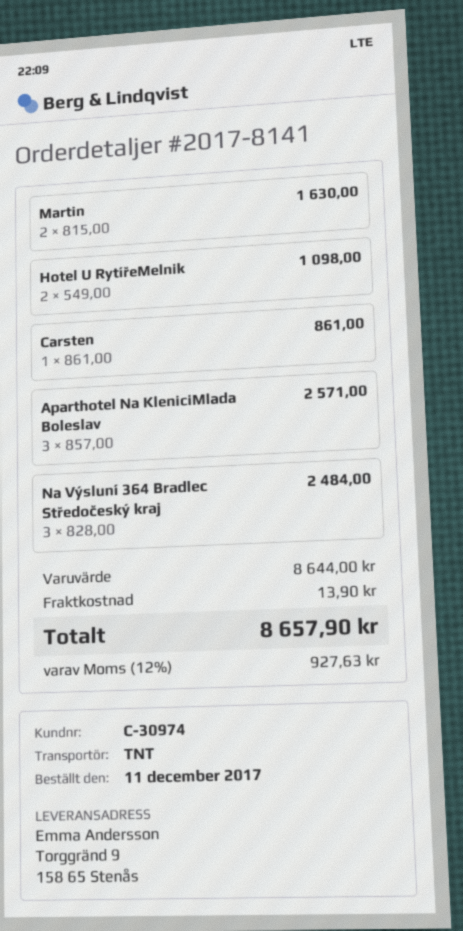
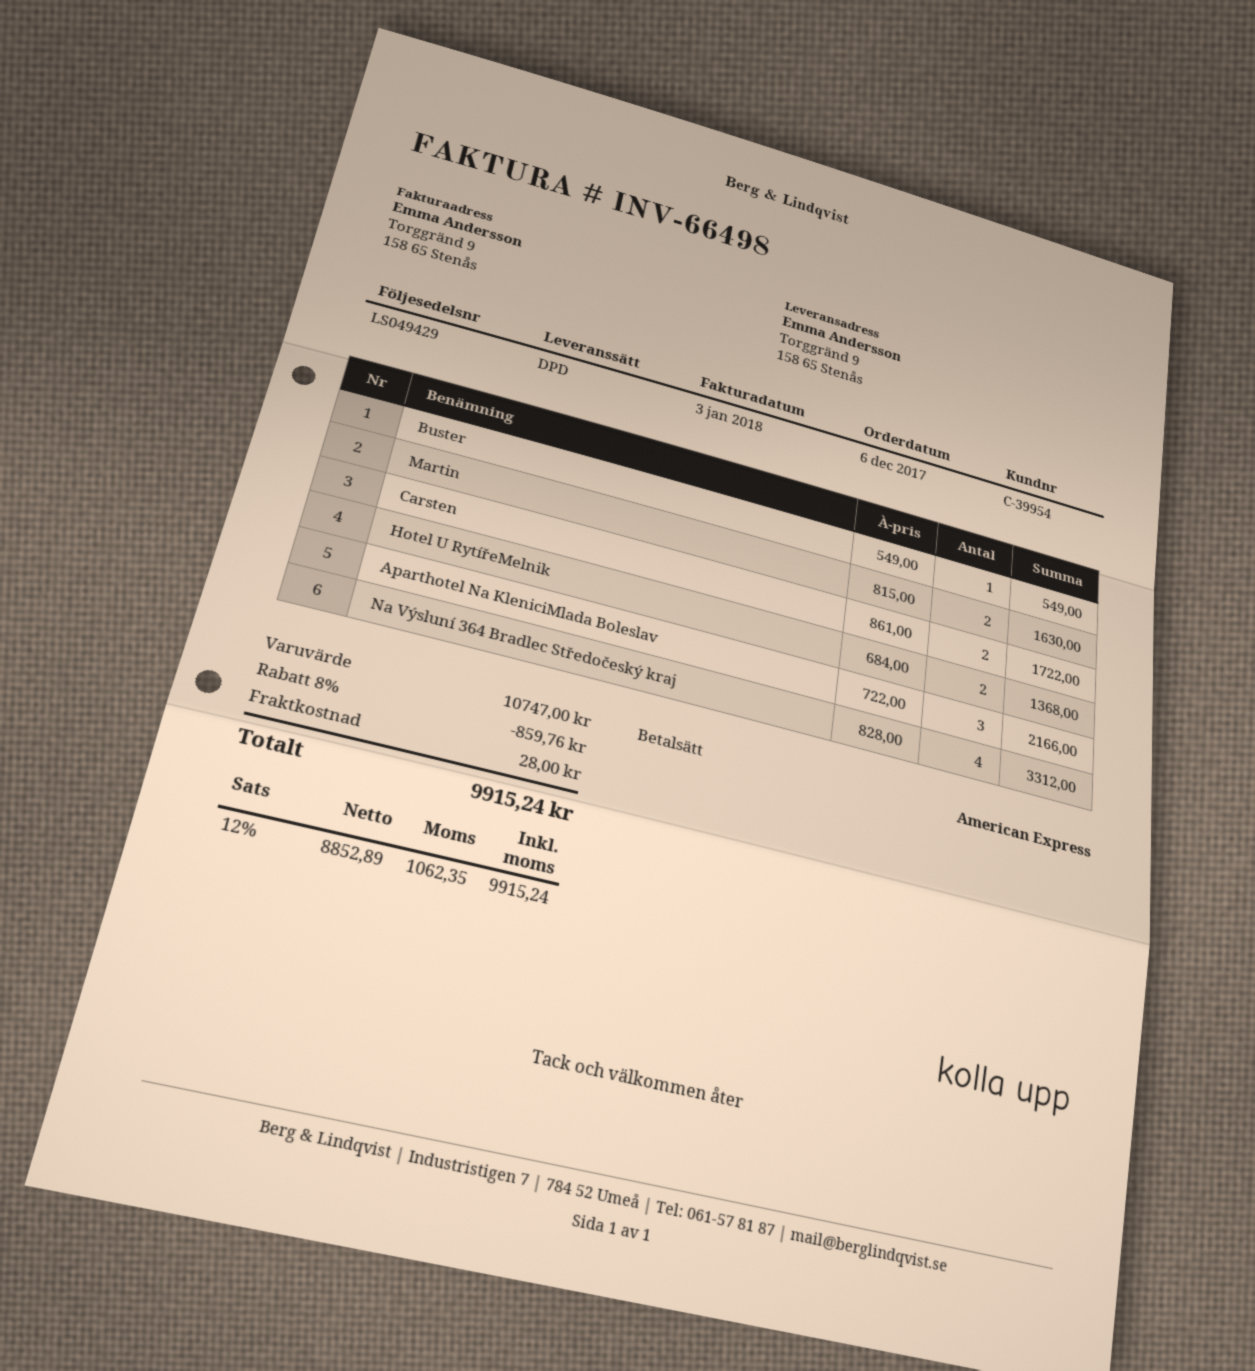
order date: 2017-12-11 -> 2017-12-06
customer number: C-30974 -> C-39954
shipping method: TNT -> DPD
Hotel U RytířeMelnik: 2 x 549.00 = 1098.00 -> 2 x 684.00 = 1368.00
Carsten: 1 x 861.00 = 861.00 -> 2 x 861.00 = 1722.00
Aparthotel Na KleniciMlada Boleslav: 3 x 857.00 = 2571.00 -> 3 x 722.00 = 2166.00
Na Výsluní 364 Bradlec Středočeský kraj: 3 x 828.00 = 2484.00 -> 4 x 828.00 = 3312.00
Buster: none -> 1 x 549.00 = 549.00
subtotal: 8644.00 -> 10747.00
discount: none -> 8% = 859.76
shipping: 13.90 -> 28.00
tax: 12% = 927.63 -> 12% = 1062.35
total: 8657.90 -> 9915.24

